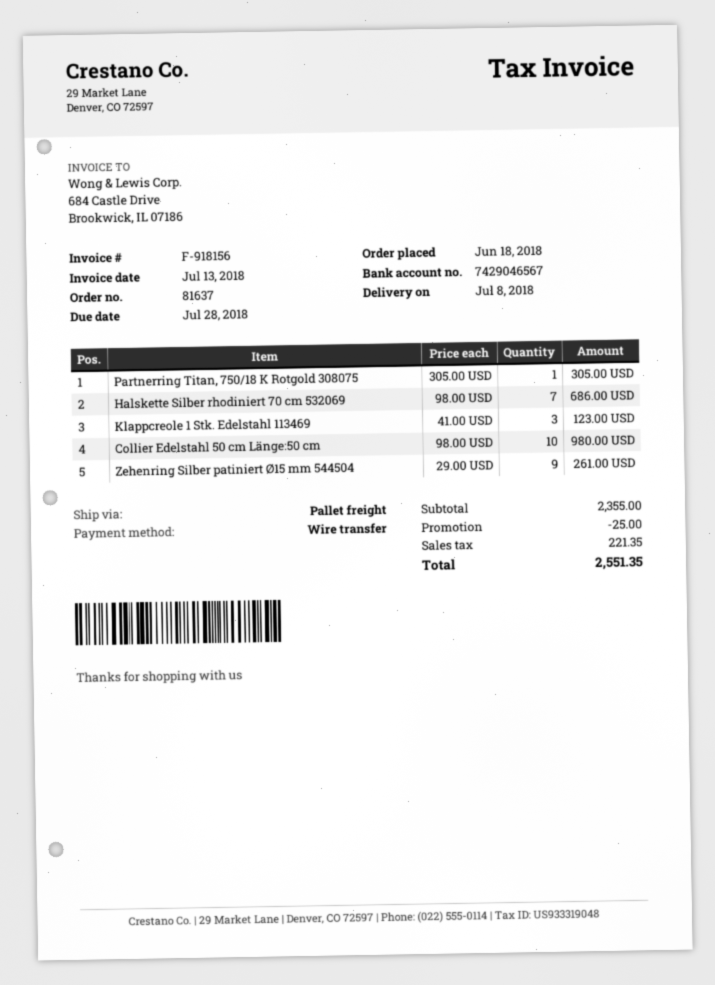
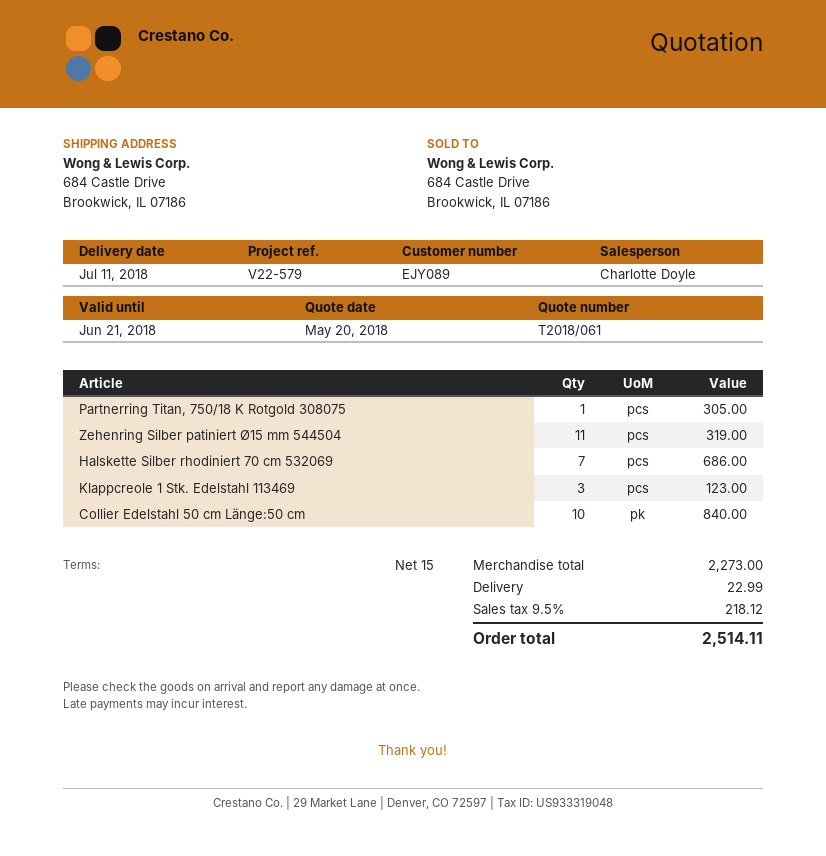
delivery date: 2018-07-08 -> 2018-07-11
Collier Edelstahl 50 cm Länge:50 cm: 10 for 980.00 -> 10 for 840.00
Zehenring Silber patiniert Ø15 mm 544504: 9 for 261.00 -> 11 for 319.00
subtotal: 2355.00 -> 2273.00
discount: 25.00 -> none
shipping: none -> 22.99
tax: 221.35 -> 218.12
total: 2551.35 -> 2514.11

